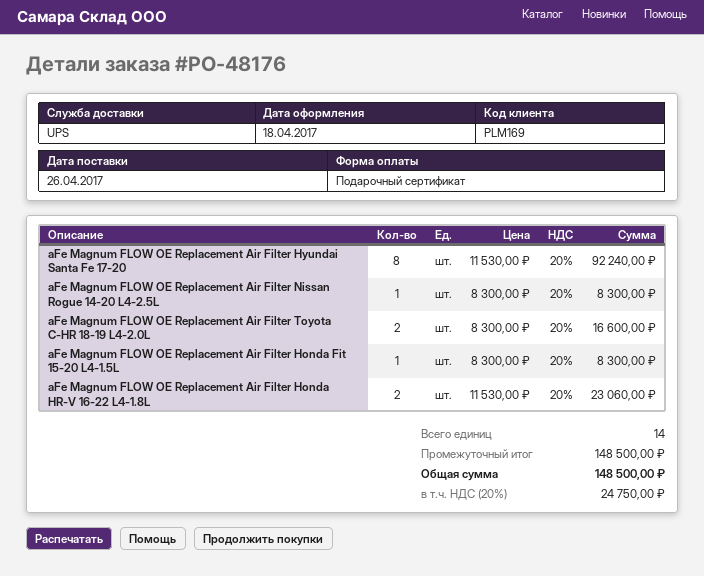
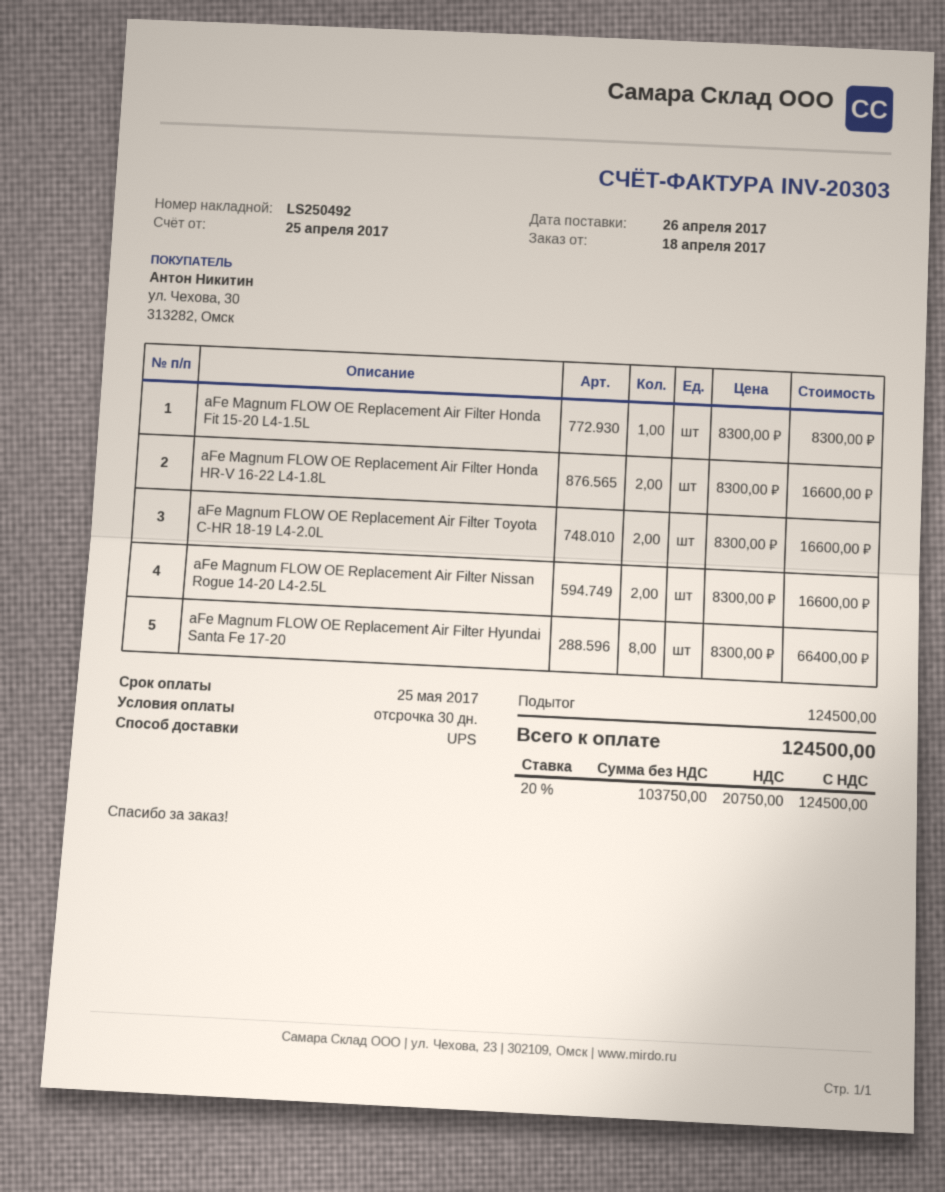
aFe Magnum FLOW OE Replacement Air Filter Hyundai Santa Fe 17-20: 8 x 11530.00 = 92240.00 -> 8 x 8300.00 = 66400.00
aFe Magnum FLOW OE Replacement Air Filter Nissan Rogue 14-20 L4-2.5L: 1 x 8300.00 = 8300.00 -> 2 x 8300.00 = 16600.00
aFe Magnum FLOW OE Replacement Air Filter Honda HR-V 16-22 L4-1.8L: 2 x 11530.00 = 23060.00 -> 2 x 8300.00 = 16600.00
subtotal: 148500.00 -> 124500.00
tax: 20% = 24750.00 -> 20% = 20750.00
total: 148500.00 -> 124500.00

